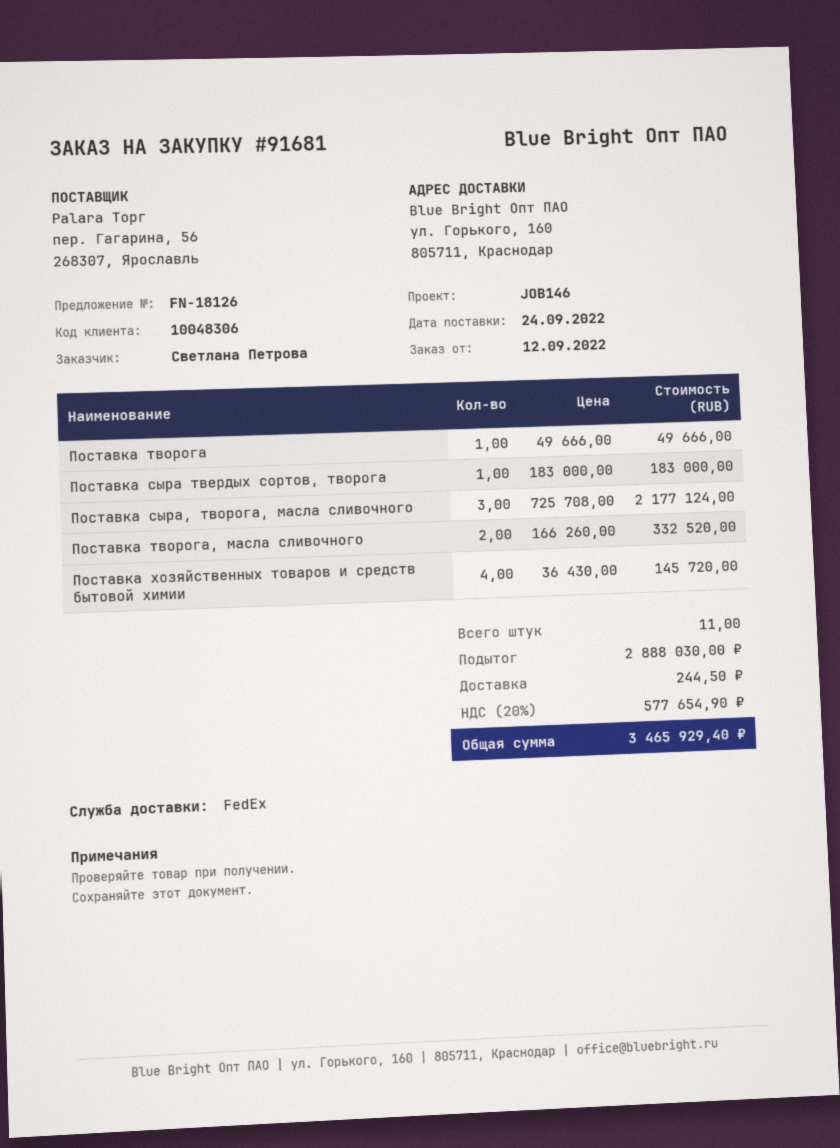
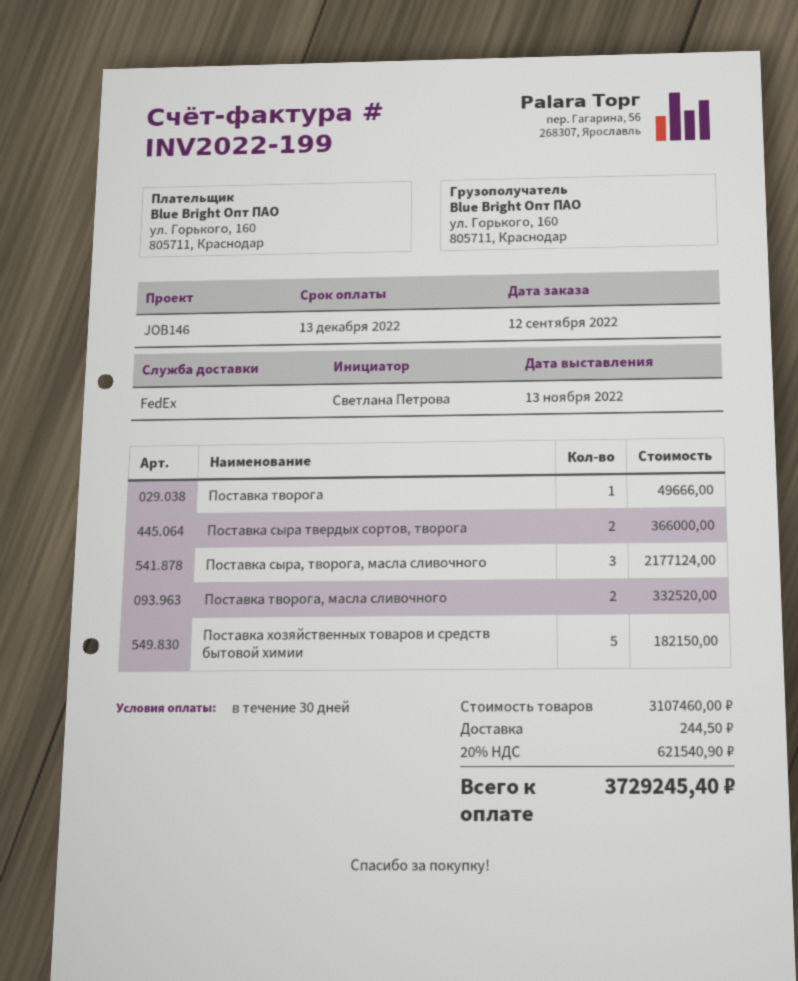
Поставка сыра твердых сортов, творога: 1 for 183000.00 -> 2 for 366000.00
Поставка хозяйственных товаров и средств бытовой химии: 4 for 145720.00 -> 5 for 182150.00
subtotal: 2888030.00 -> 3107460.00
tax: 20% = 577654.90 -> 20% = 621540.90
total: 3465929.40 -> 3729245.40

